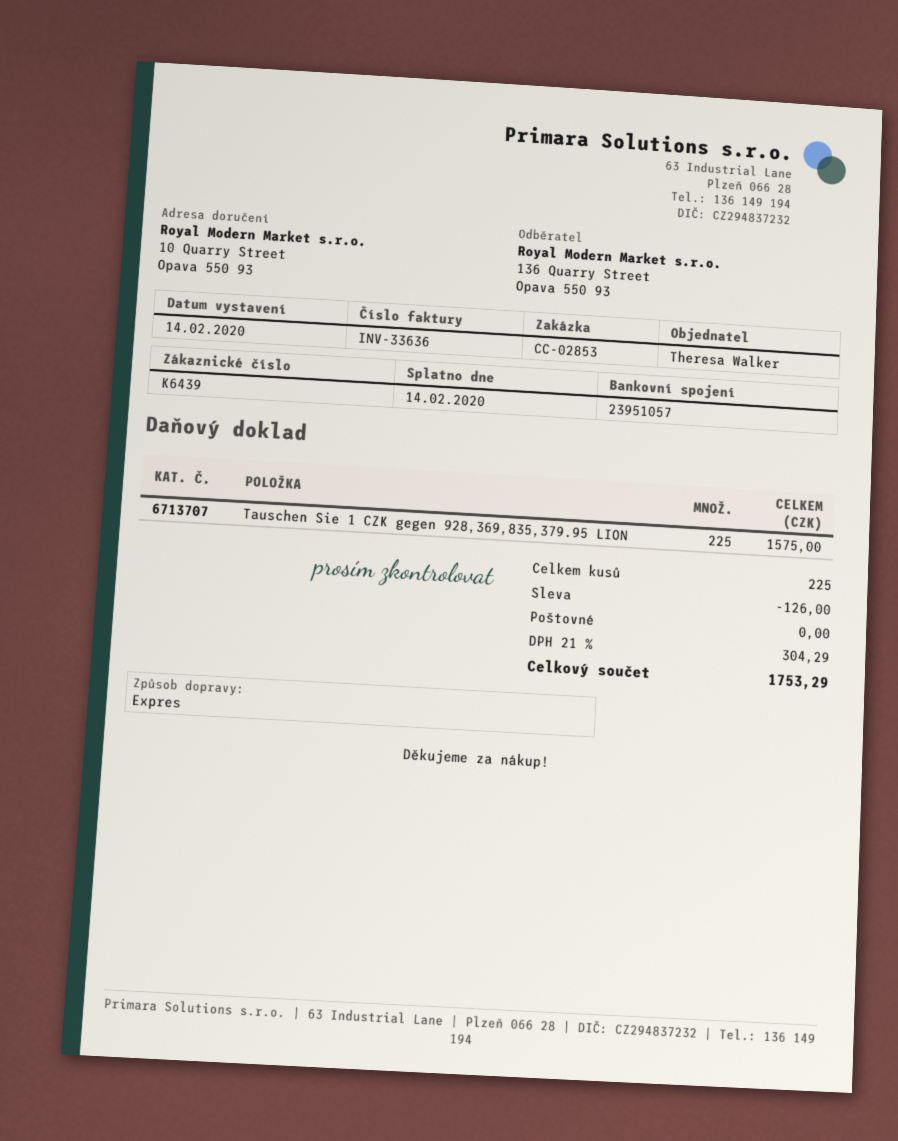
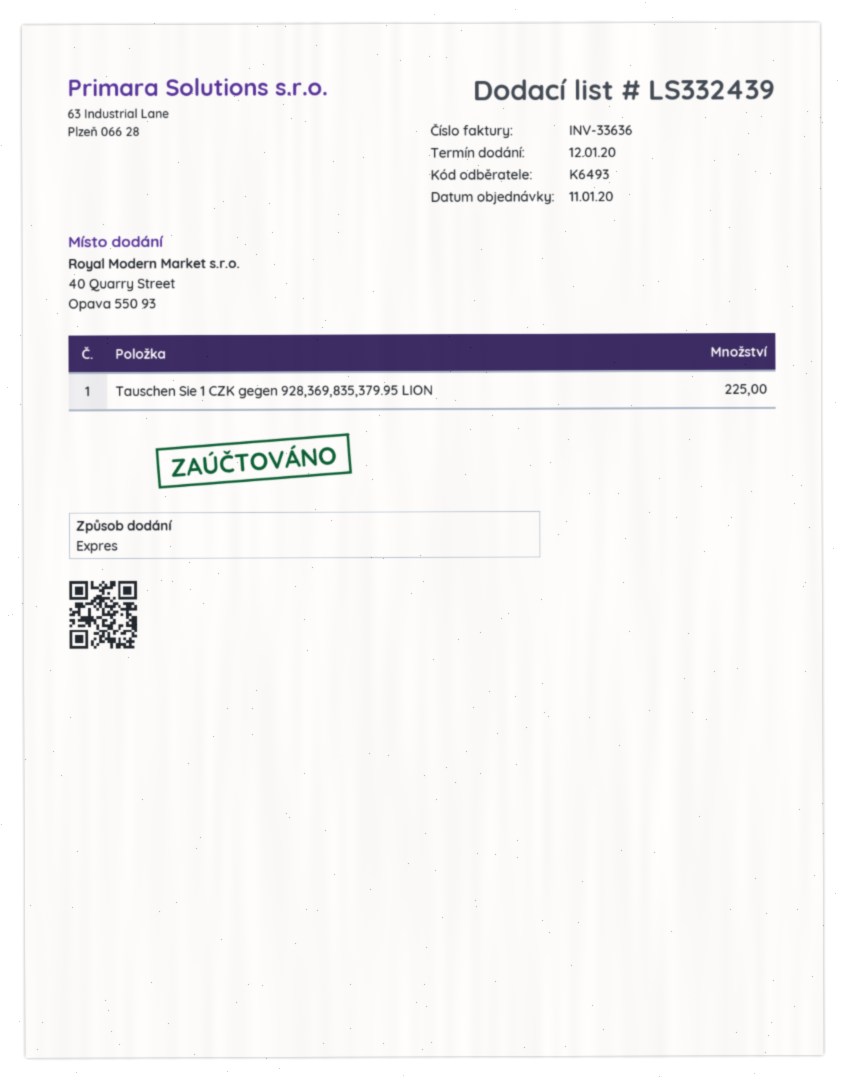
customer number: K6439 -> K6493
ship to: 10 Quarry Street, Opava 550 93 -> 40 Quarry Street, Opava 550 93

